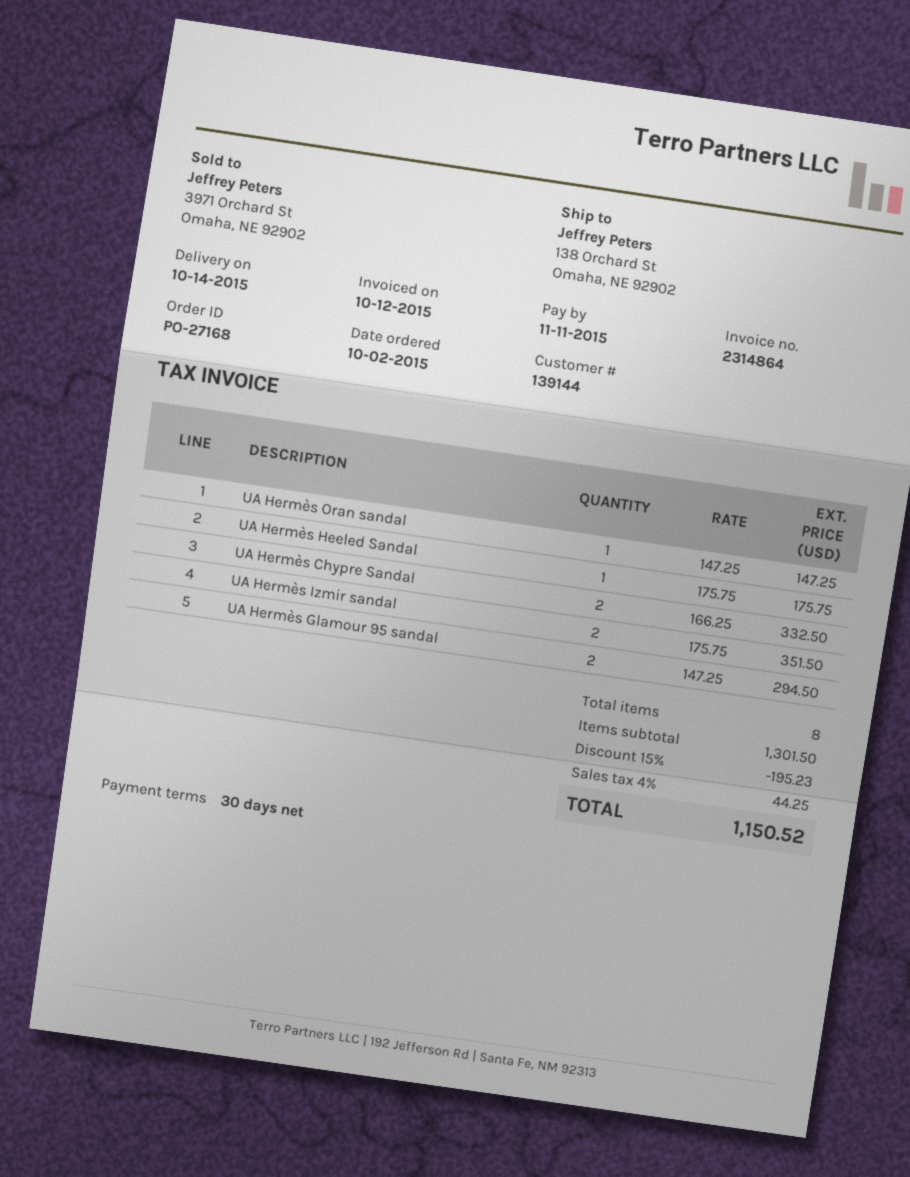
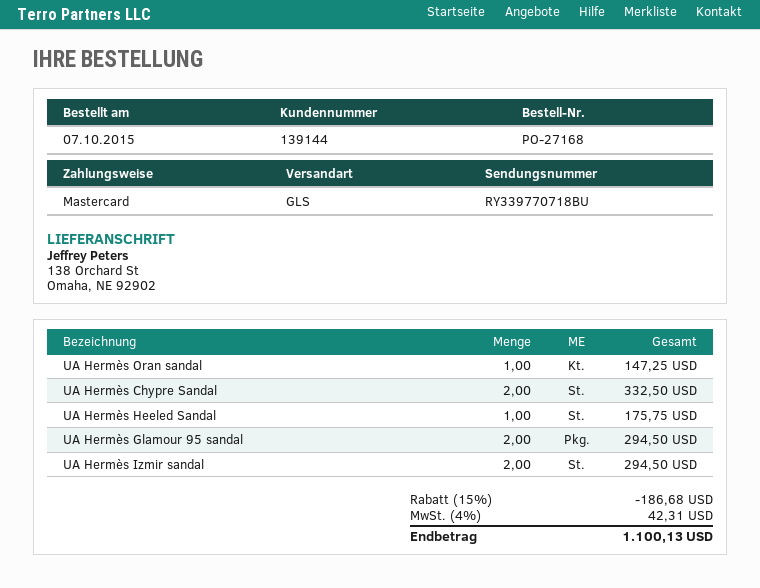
order date: 2015-10-02 -> 2015-10-07
UA Hermès Izmir sandal: 2 for 351.50 -> 2 for 294.50
discount: 15% = 195.23 -> 15% = 186.68
tax: 4% = 44.25 -> 4% = 42.31
total: 1150.52 -> 1100.13

